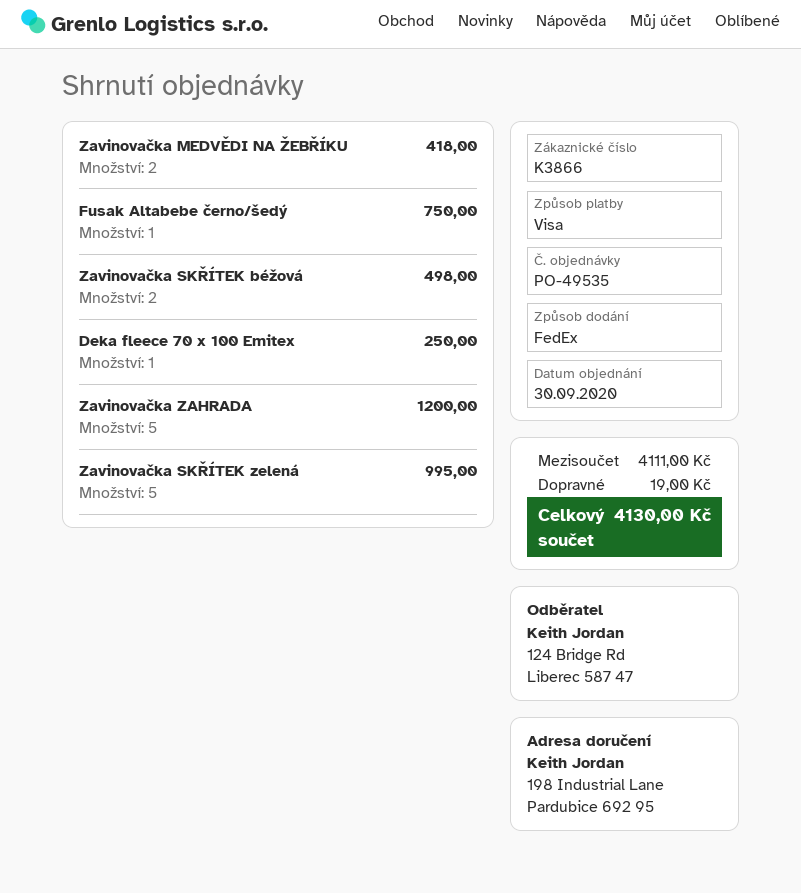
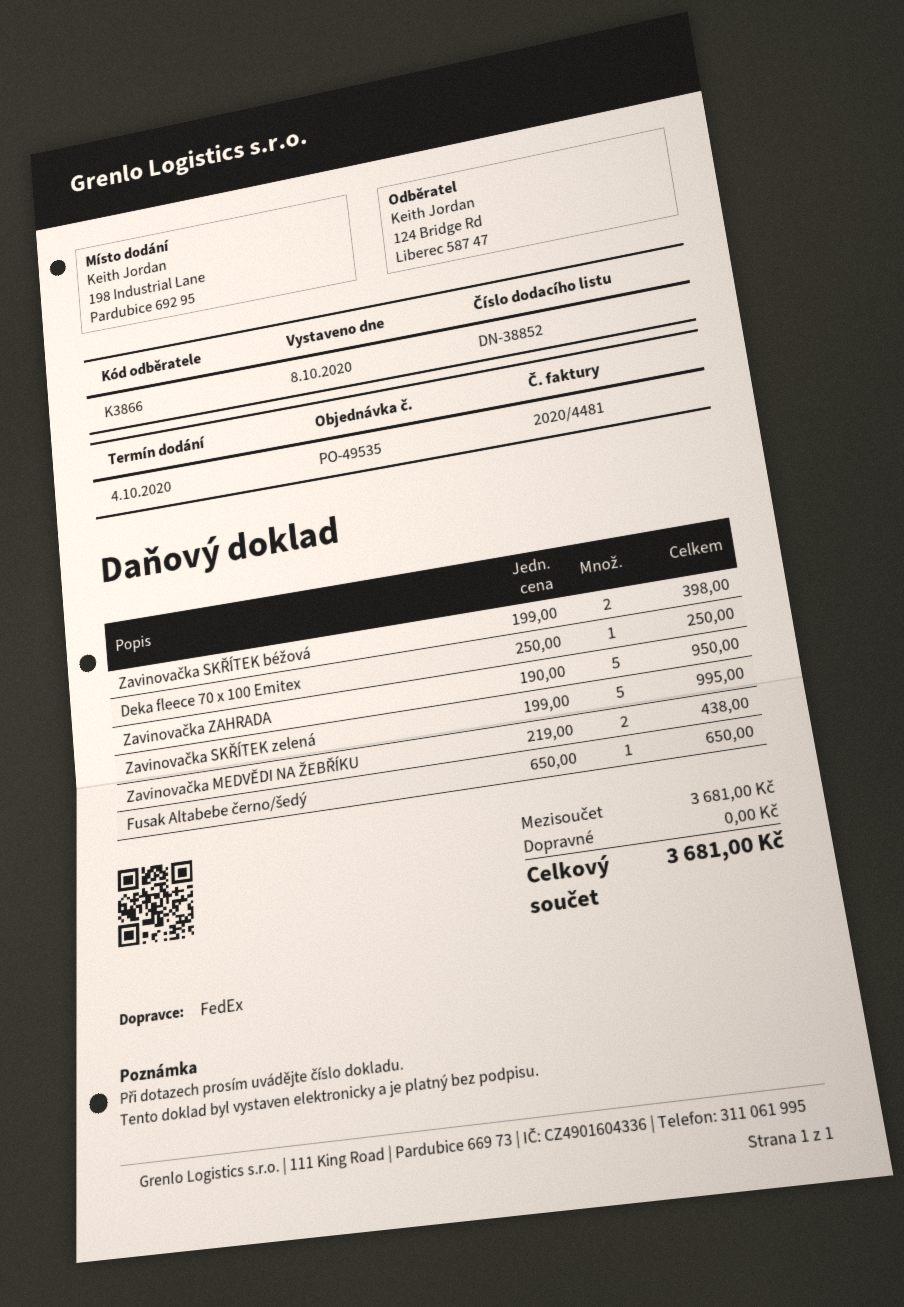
Zavinovačka MEDVĚDI NA ŽEBŘÍKU: 2 for 418.00 -> 2 for 438.00
Fusak Altabebe černo/šedý: 1 for 750.00 -> 1 for 650.00
Zavinovačka SKŘÍTEK béžová: 2 for 498.00 -> 2 for 398.00
Zavinovačka ZAHRADA: 5 for 1200.00 -> 5 for 950.00
subtotal: 4111.00 -> 3681.00
shipping: 19.00 -> 0.00
total: 4130.00 -> 3681.00

